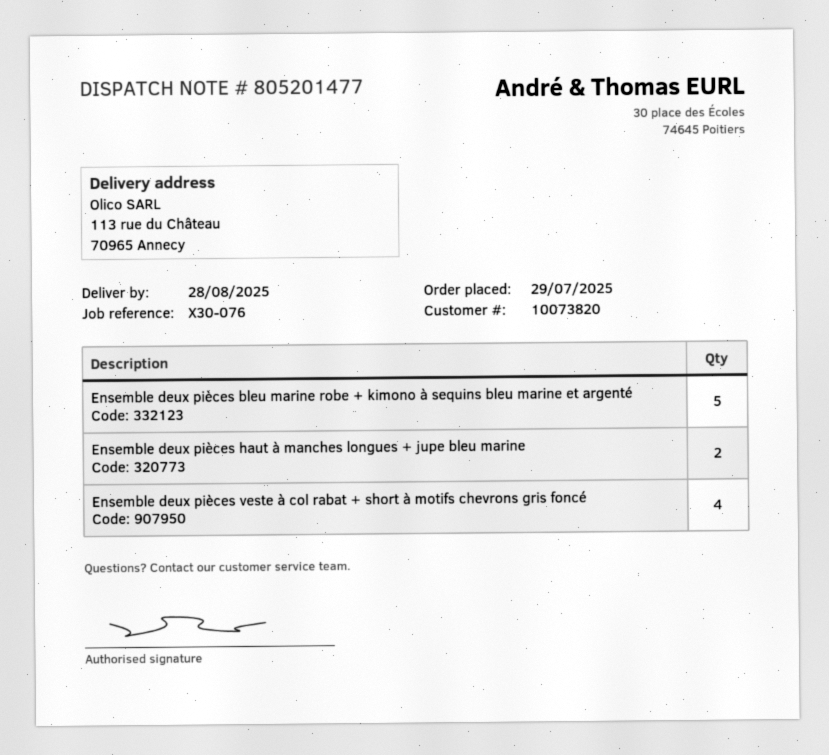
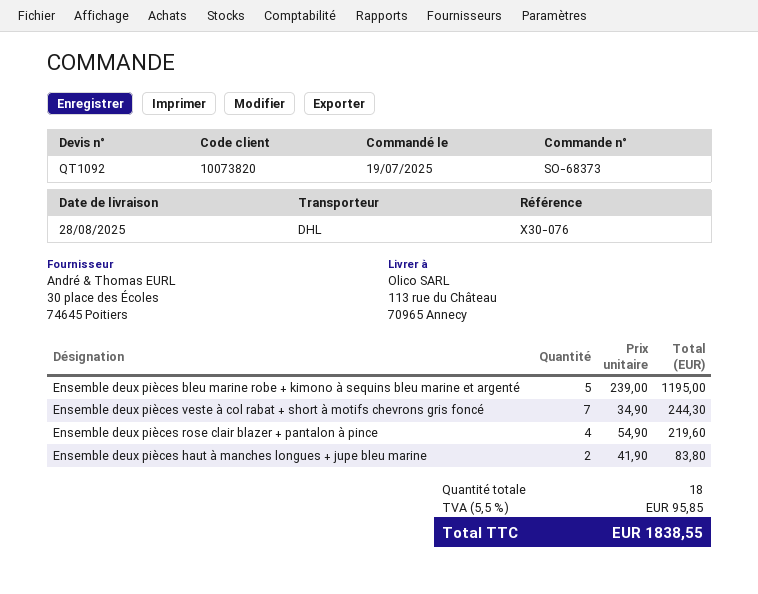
order date: 2025-07-29 -> 2025-07-19
Ensemble deux pièces veste à col rabat + short à motifs chevrons gris foncé: 4 -> 7
Ensemble deux pièces rose clair blazer + pantalon à pince: none -> 4

